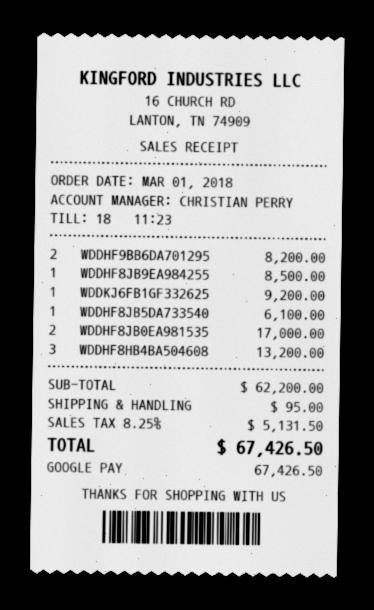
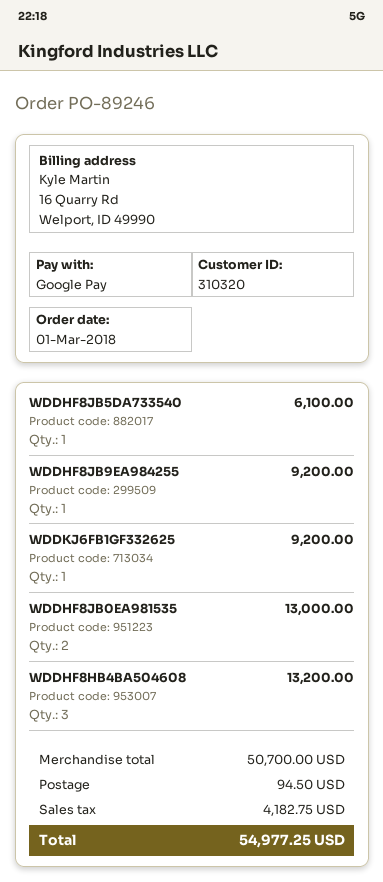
WDDHF9BB6DA701295: 2 for 8200.00 -> none
WDDHF8JB9EA984255: 1 for 8500.00 -> 1 for 9200.00
WDDHF8JB0EA981535: 2 for 17000.00 -> 2 for 13000.00
subtotal: 62200.00 -> 50700.00
shipping: 95.00 -> 94.50
tax: 5131.50 -> 4182.75
total: 67426.50 -> 54977.25

